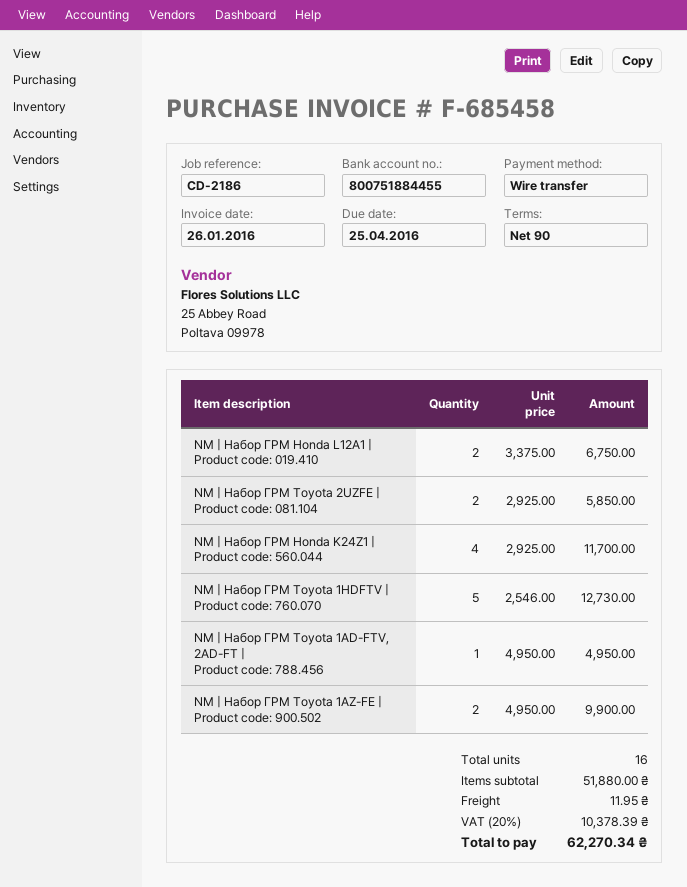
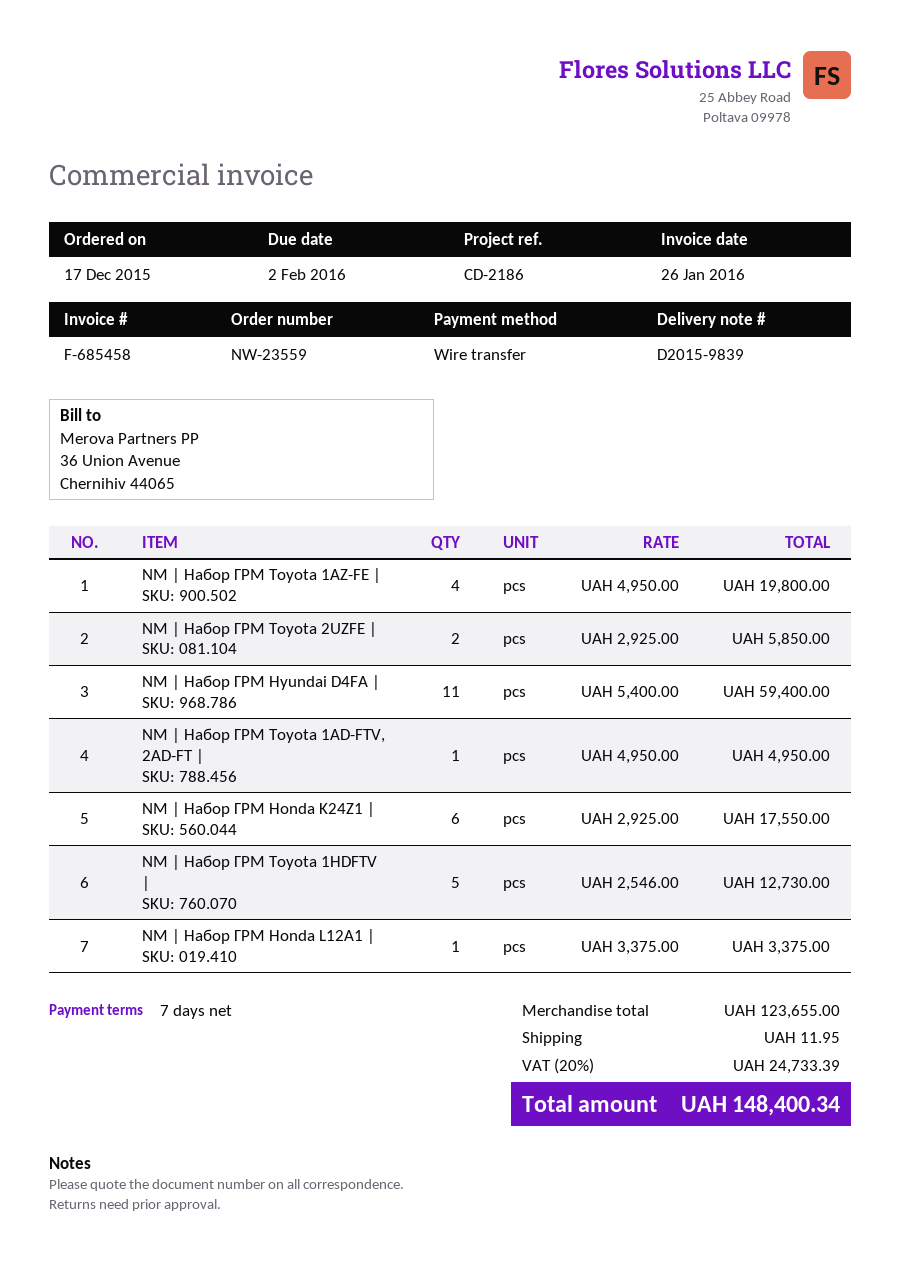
payment terms: 90 days -> 7 days
due date: 2016-04-25 -> 2016-02-02
NM | Набор ГРМ Honda L12A1 |: 2 x 3375.00 = 6750.00 -> 1 x 3375.00 = 3375.00
NM | Набор ГРМ Honda K24Z1 |: 4 x 2925.00 = 11700.00 -> 6 x 2925.00 = 17550.00
NM | Набор ГРМ Toyota 1AZ-FE |: 2 x 4950.00 = 9900.00 -> 4 x 4950.00 = 19800.00
NM | Набор ГРМ Hyundai D4FA |: none -> 11 x 5400.00 = 59400.00
subtotal: 51880.00 -> 123655.00
tax: 20% = 10378.39 -> 20% = 24733.39
total: 62270.34 -> 148400.34

